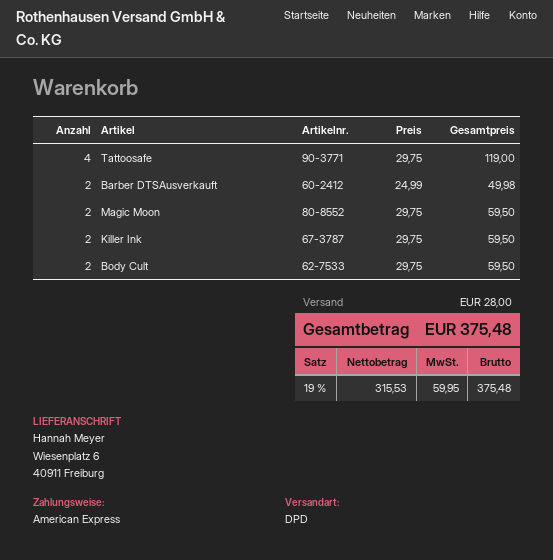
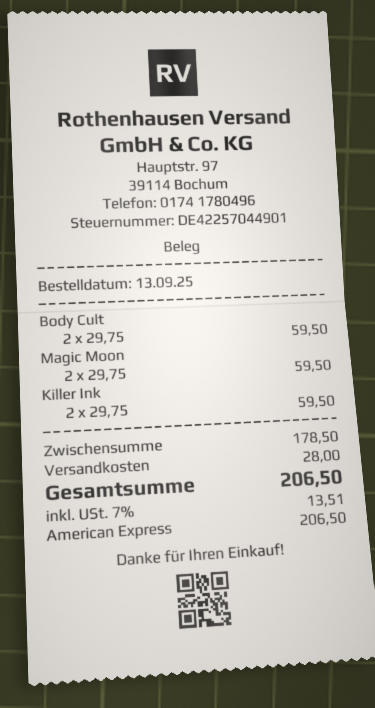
Tattoosafe: 4 x 29.75 = 119.00 -> none
Barber DTSAusverkauft: 2 x 24.99 = 49.98 -> none
tax: 19% = 59.95 -> 7% = 13.51
total: 375.48 -> 206.50

